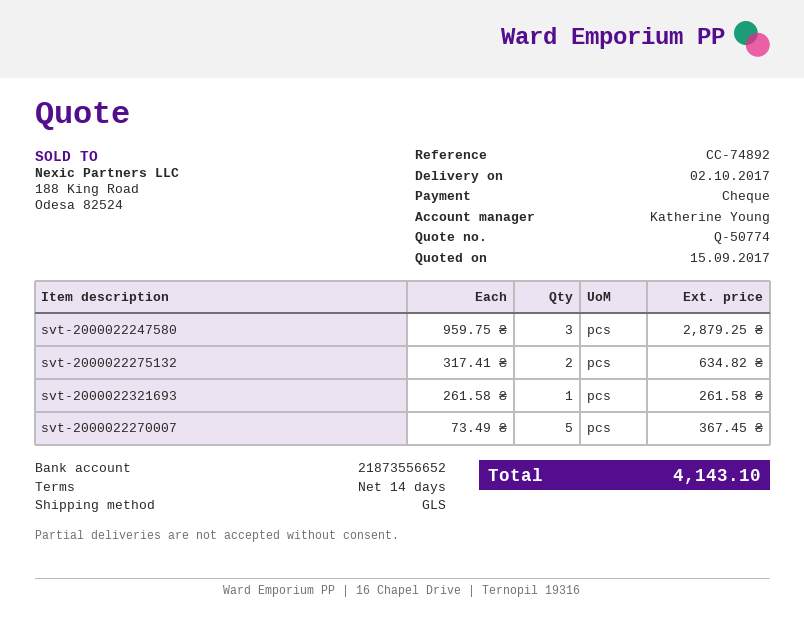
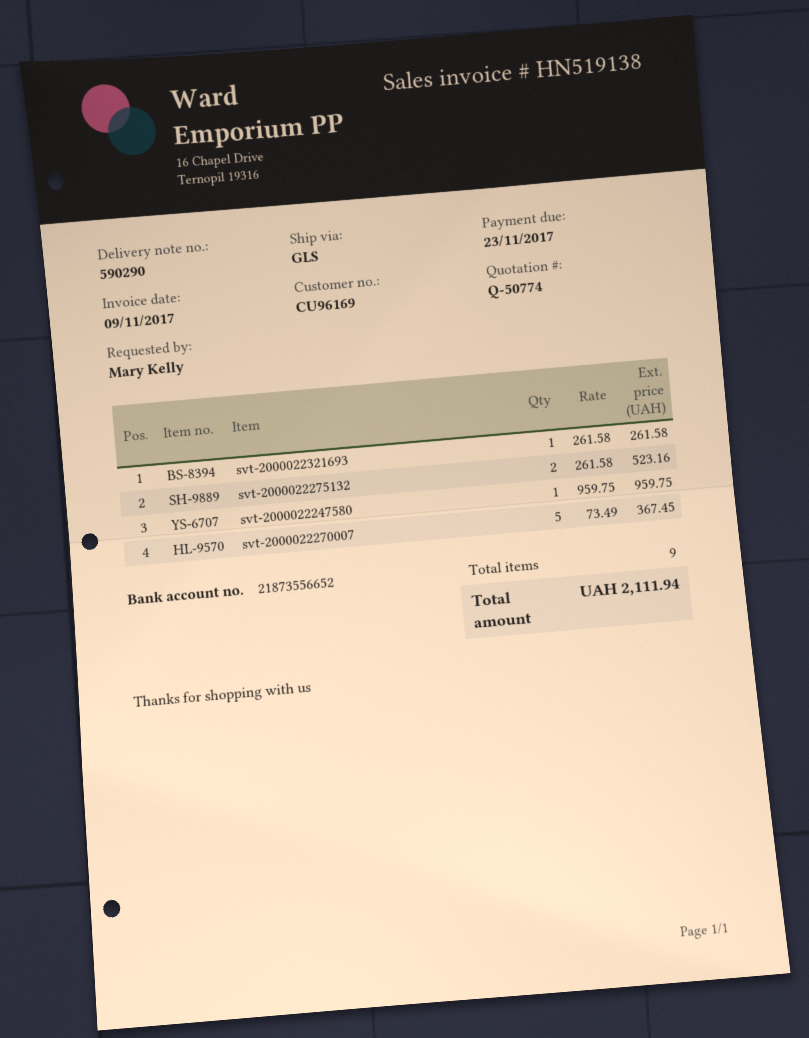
svt-2000022247580: 3 x 959.75 = 2879.25 -> 1 x 959.75 = 959.75
svt-2000022275132: 2 x 317.41 = 634.82 -> 2 x 261.58 = 523.16
total: 4143.10 -> 2111.94

